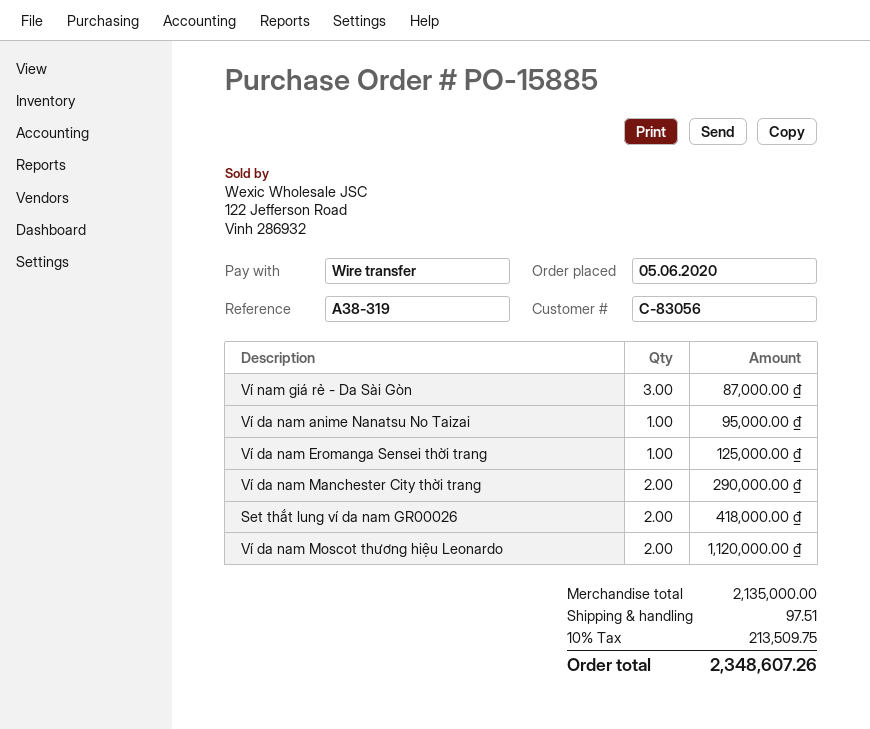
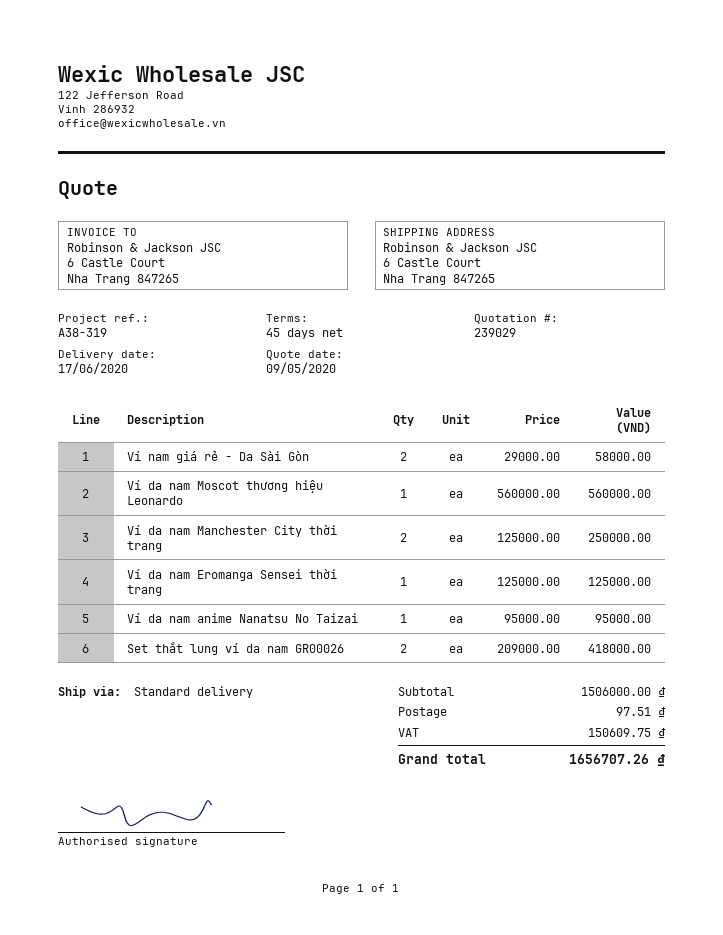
Ví nam giá rẻ - Da Sài Gòn: 3 for 87000.00 -> 2 for 58000.00
Ví da nam Manchester City thời trang: 2 for 290000.00 -> 2 for 250000.00
Ví da nam Moscot thương hiệu Leonardo: 2 for 1120000.00 -> 1 for 560000.00
subtotal: 2135000.00 -> 1506000.00
tax: 213509.75 -> 150609.75
total: 2348607.26 -> 1656707.26

